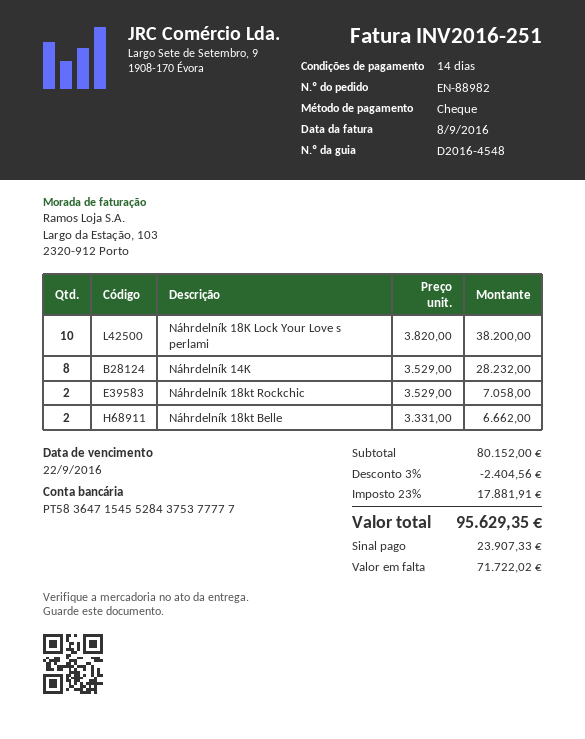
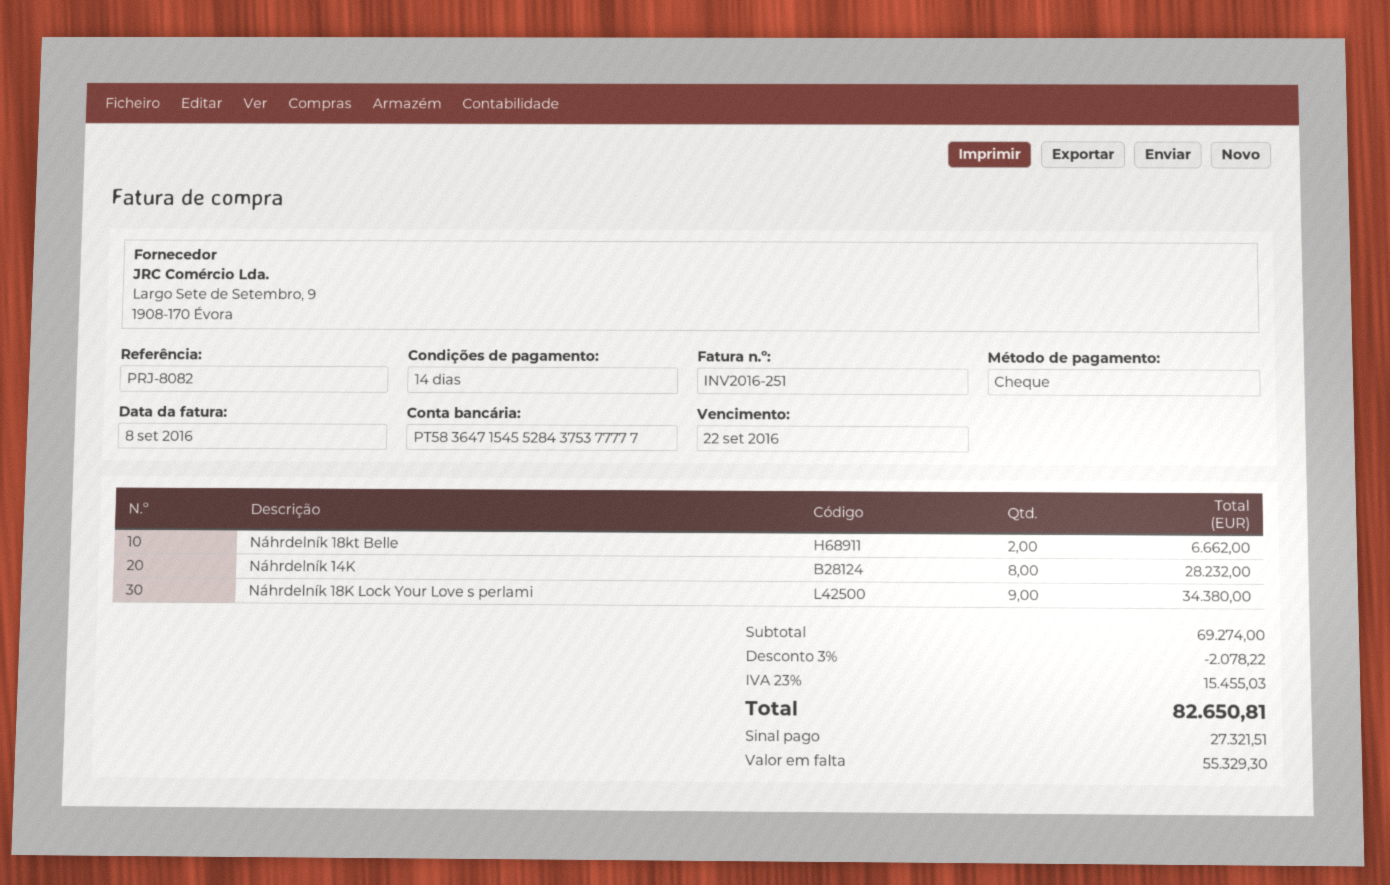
Náhrdelník 18K Lock Your Love s perlami: 10 for 38200.00 -> 9 for 34380.00
Náhrdelník 18kt Rockchic: 2 for 7058.00 -> none
subtotal: 80152.00 -> 69274.00
discount: 3% = 2404.56 -> 3% = 2078.22
tax: 23% = 17881.91 -> 23% = 15455.03
total: 95629.35 -> 82650.81
deposit: 23907.33 -> 27321.51
balance: 71722.02 -> 55329.30

